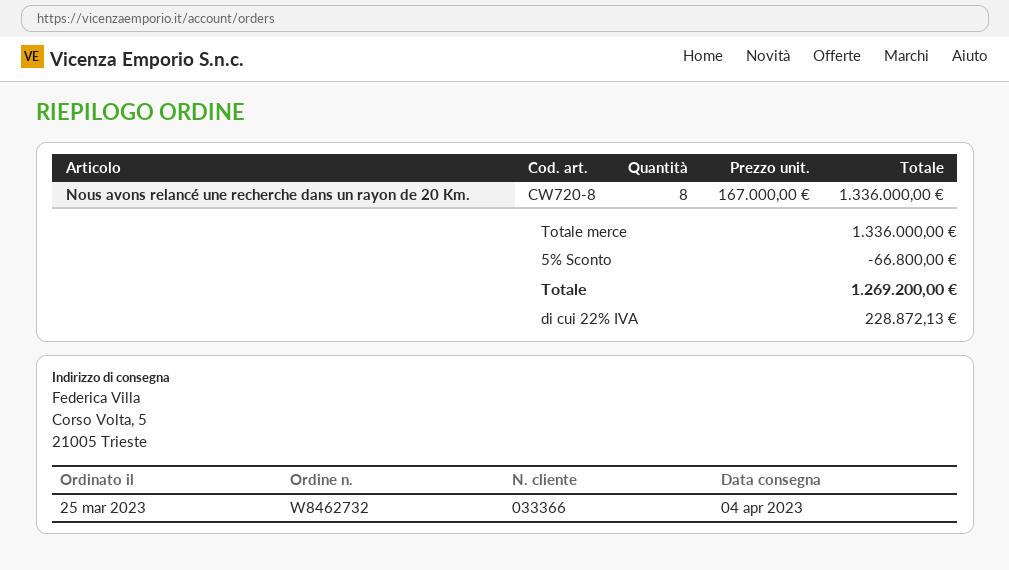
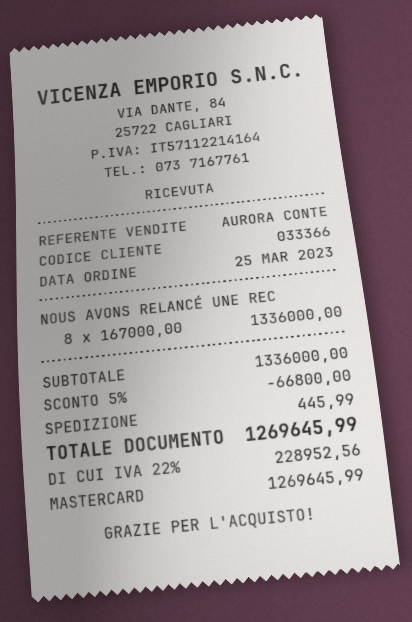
shipping: none -> 445.99
tax: 22% = 228872.13 -> 22% = 228952.56
total: 1269200.00 -> 1269645.99

